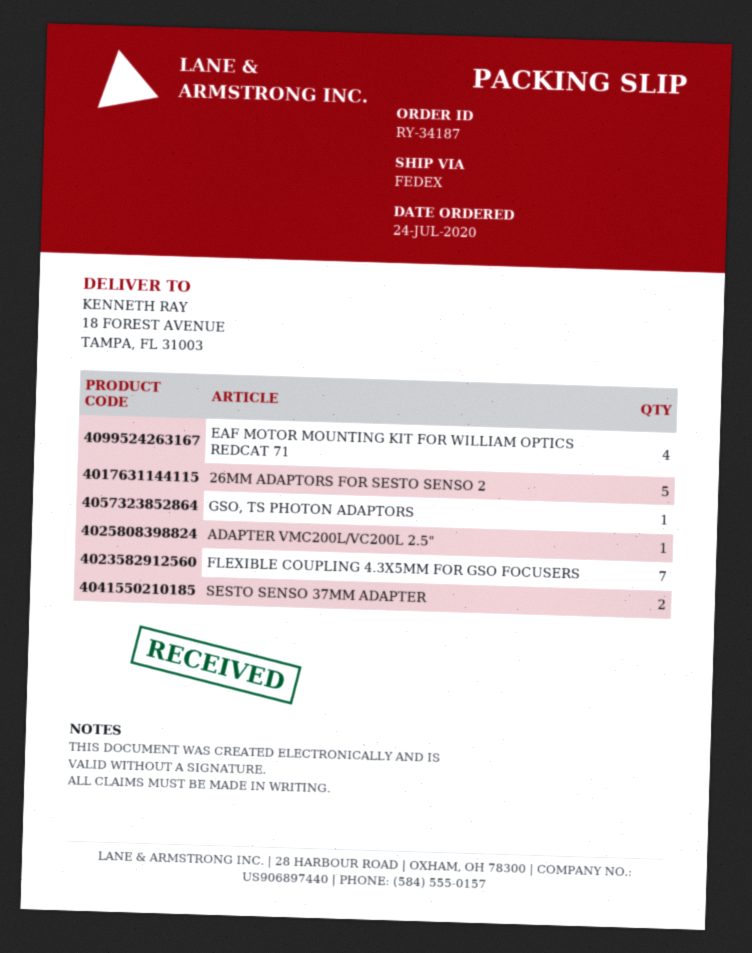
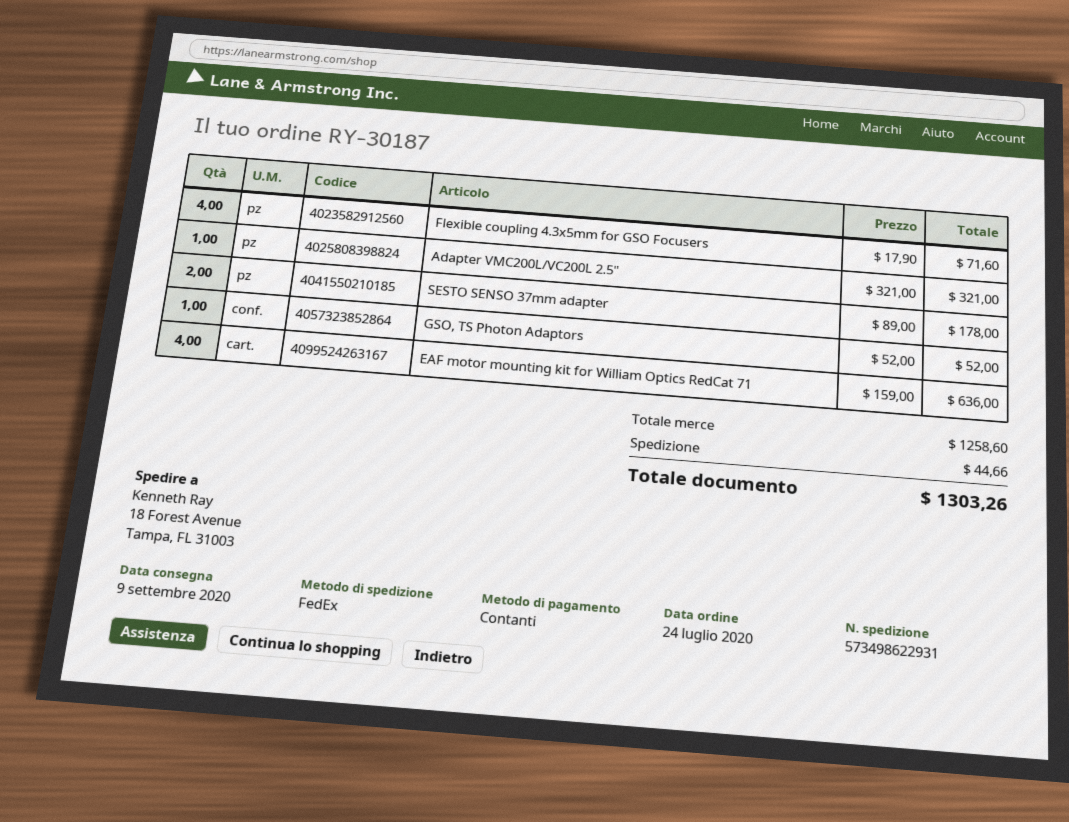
order number: RY-34187 -> RY-30187
26MM ADAPTORS FOR SESTO SENSO 2: 5 -> none
FLEXIBLE COUPLING 4.3X5MM FOR GSO FOCUSERS: 7 -> 4

